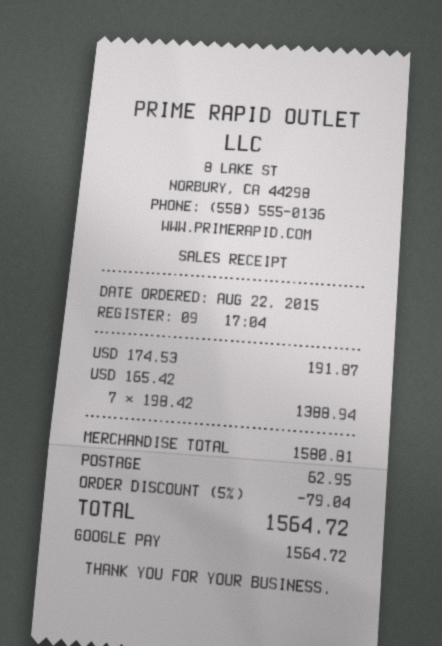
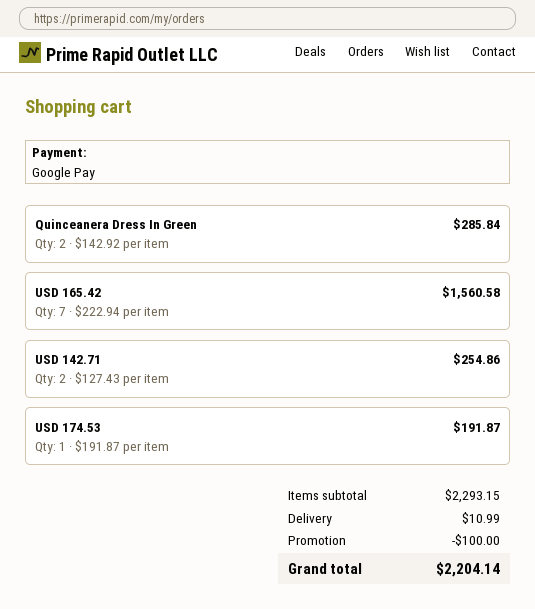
USD 165.42: 7 x 198.42 = 1388.94 -> 7 x 222.94 = 1560.58
Quinceanera Dress In Green: none -> 2 x 142.92 = 285.84
USD 142.71: none -> 2 x 127.43 = 254.86
subtotal: 1580.81 -> 2293.15
discount: 79.04 -> 100.00
shipping: 62.95 -> 10.99
total: 1564.72 -> 2204.14

